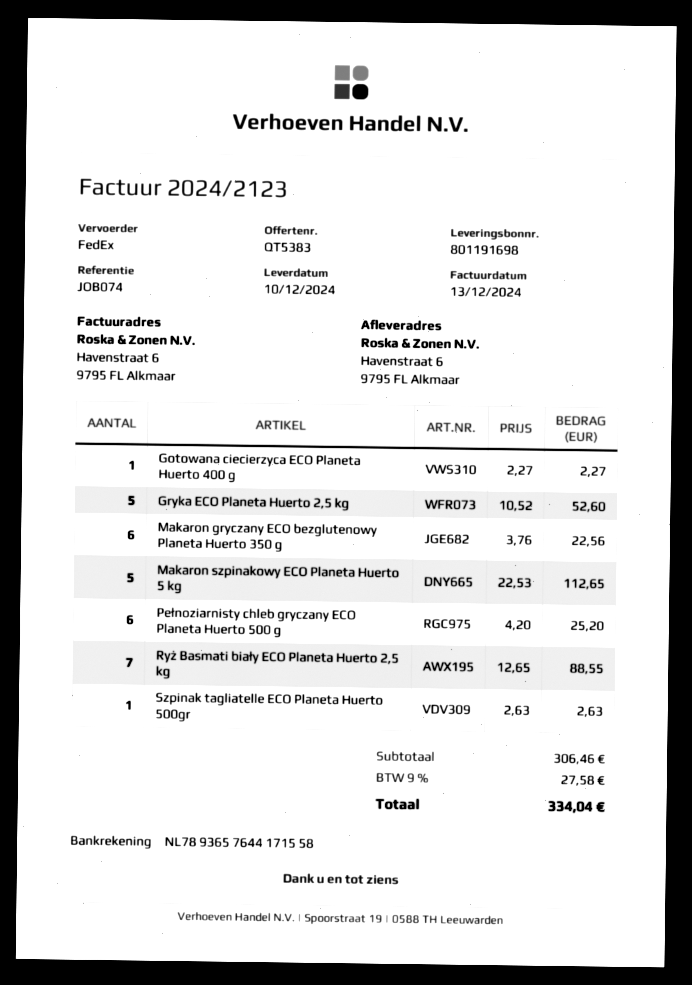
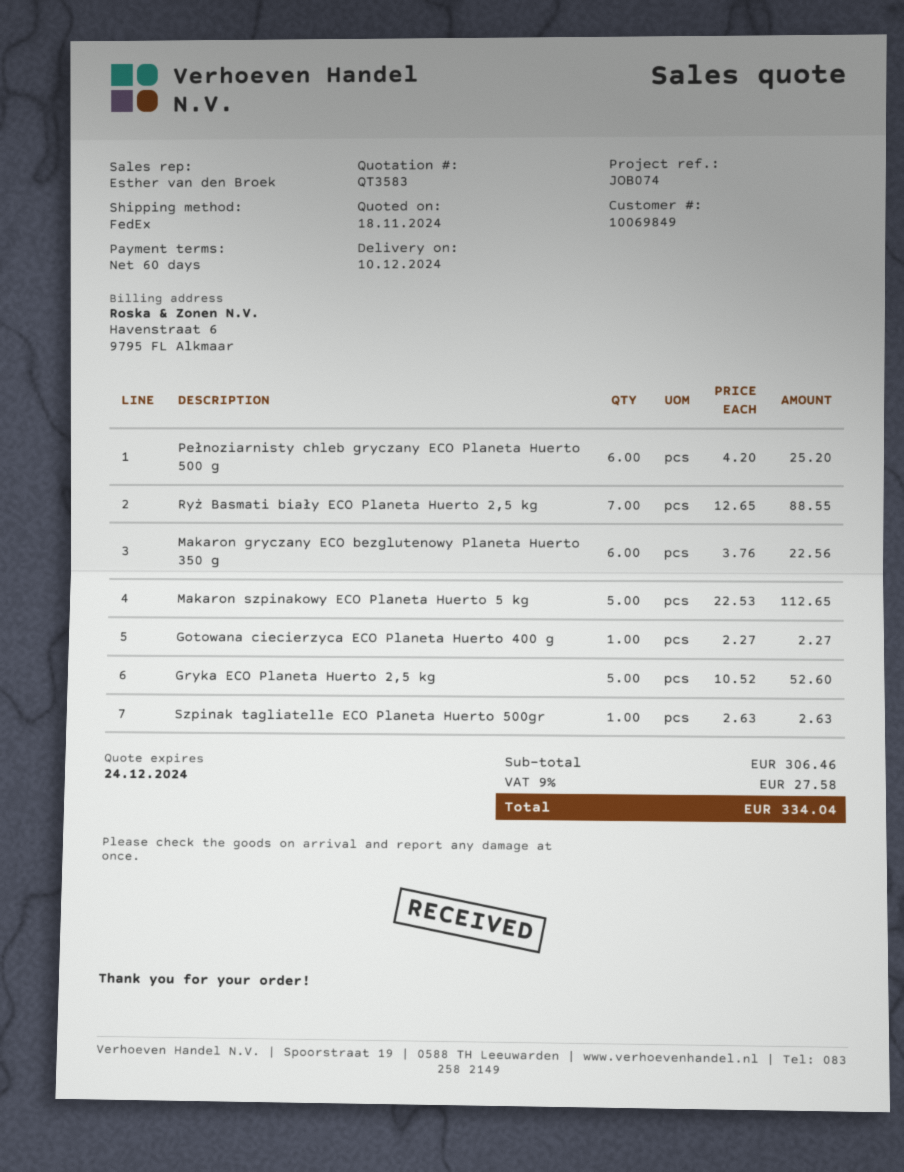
quote number: QT5383 -> QT3583

